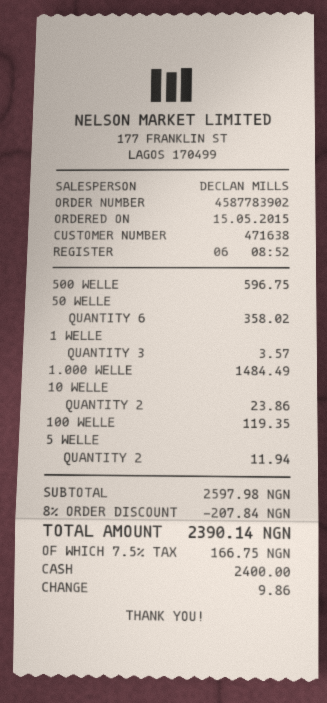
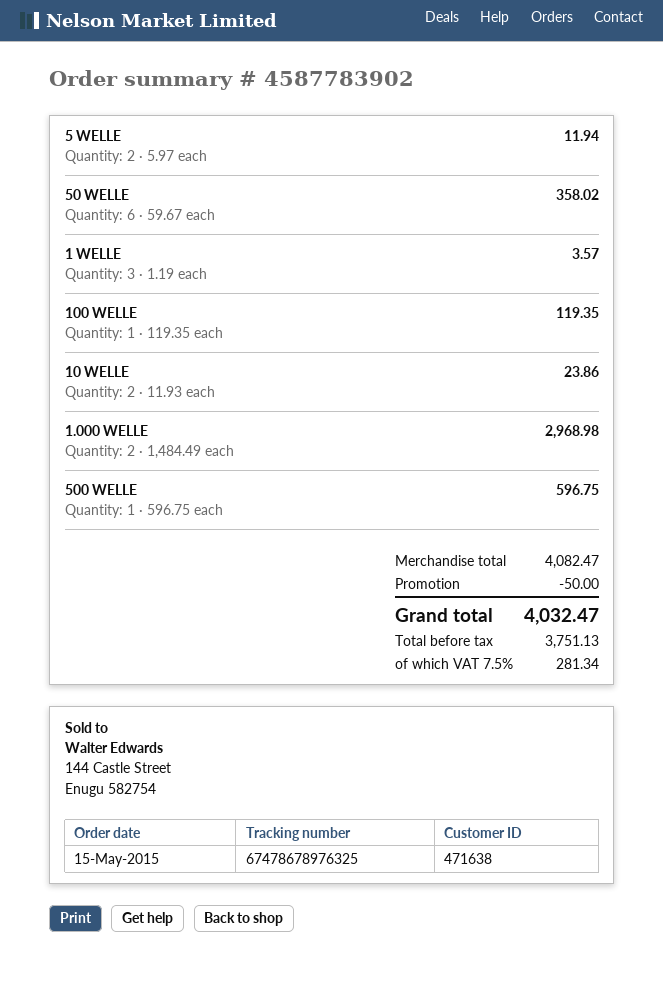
1.000 WELLE: 1 for 1484.49 -> 2 for 2968.98
subtotal: 2597.98 -> 4082.47
discount: 207.84 -> 50.00
tax: 7.5% = 166.75 -> 7.5% = 281.34
total: 2390.14 -> 4032.47

